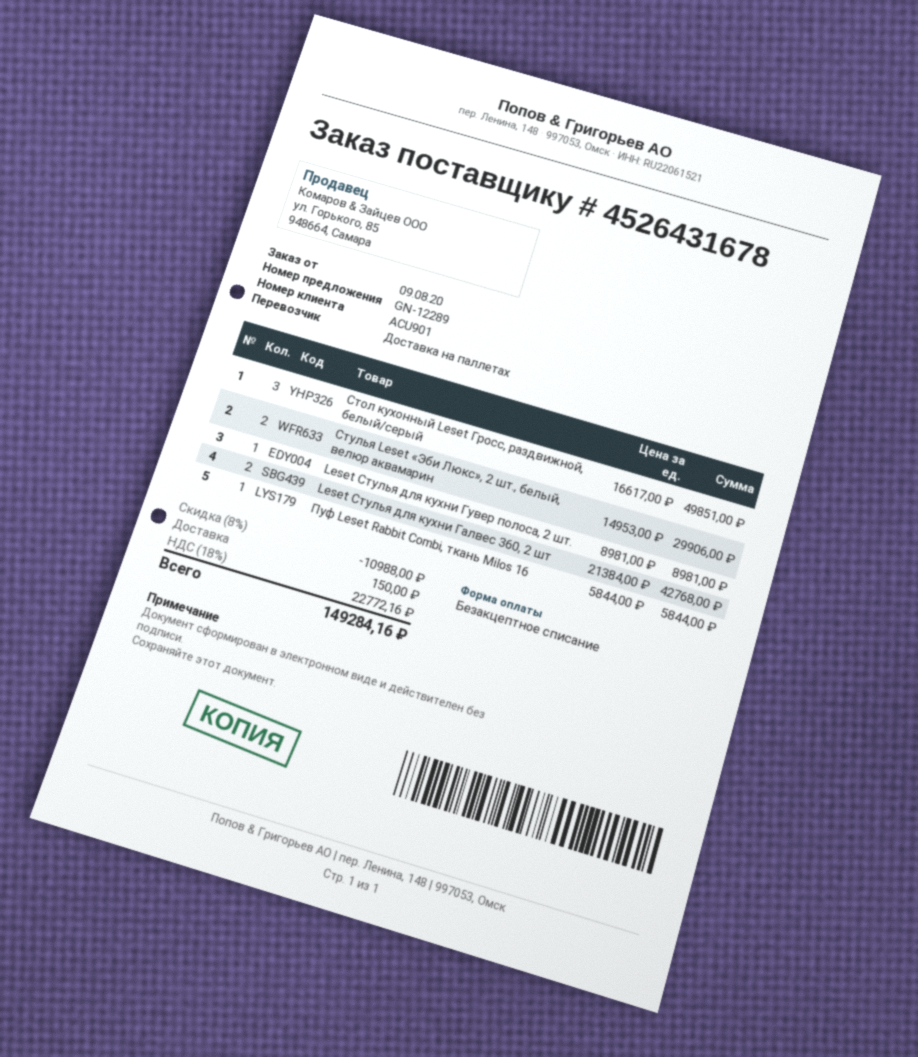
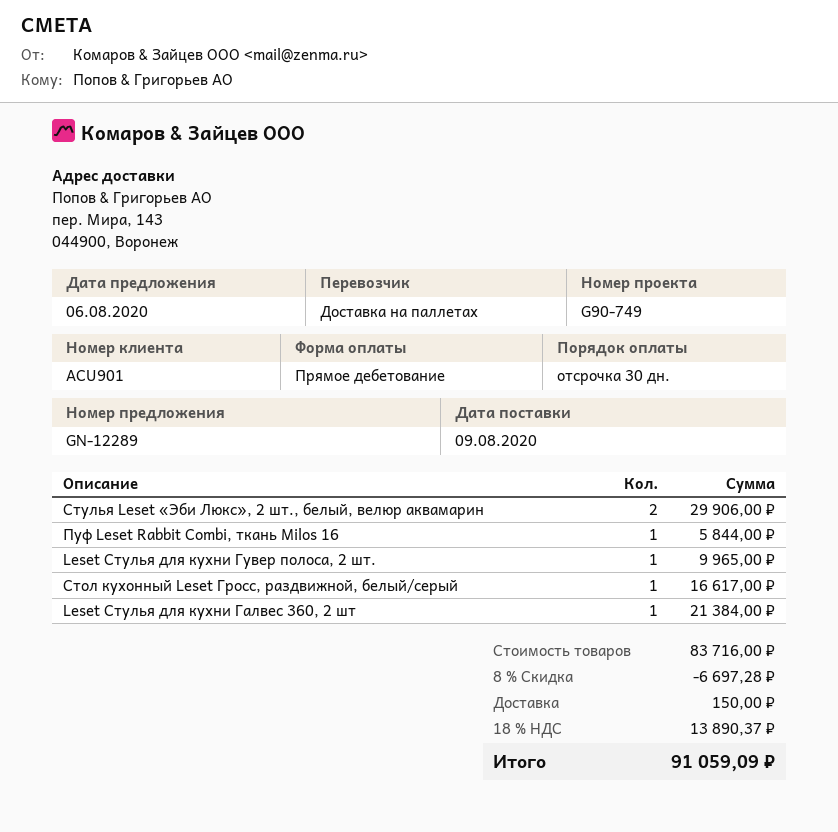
Стол кухонный Leset Гросс, раздвижной, белый/серый: 3 for 49851.00 -> 1 for 16617.00
Leset Стулья для кухни Гувер полоса, 2 шт.: 1 for 8981.00 -> 1 for 9965.00
Leset Стулья для кухни Галвес 360, 2 шт: 2 for 42768.00 -> 1 for 21384.00
discount: 8% = 10988.00 -> 8% = 6697.28
tax: 18% = 22772.16 -> 18% = 13890.37
total: 149284.16 -> 91059.09

